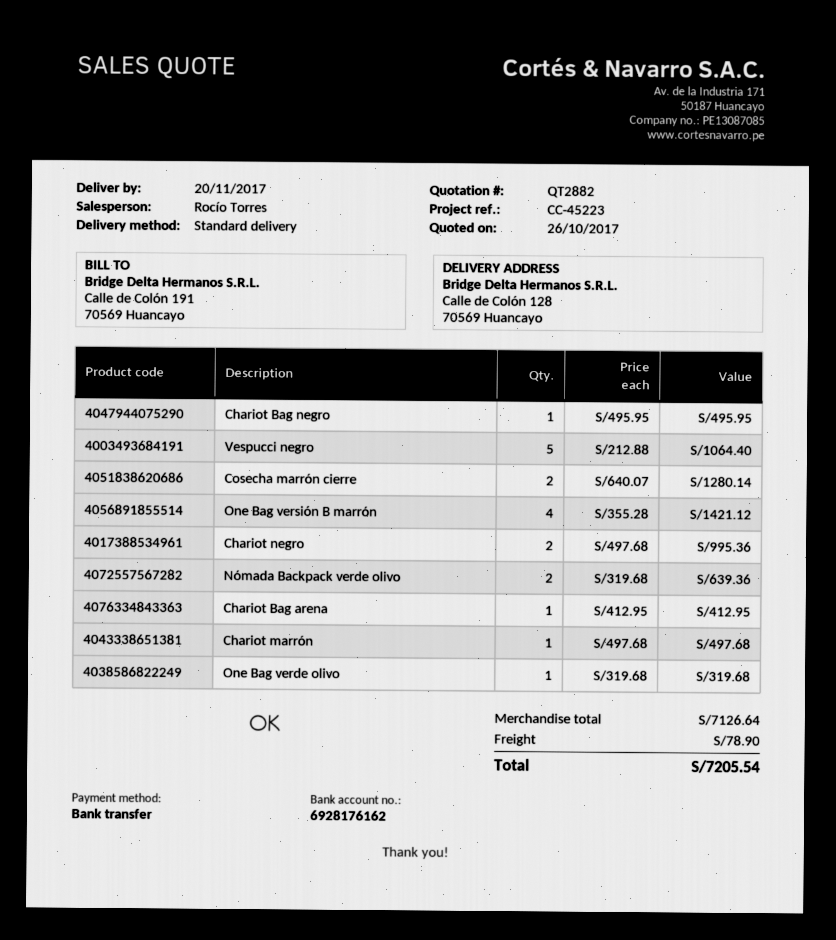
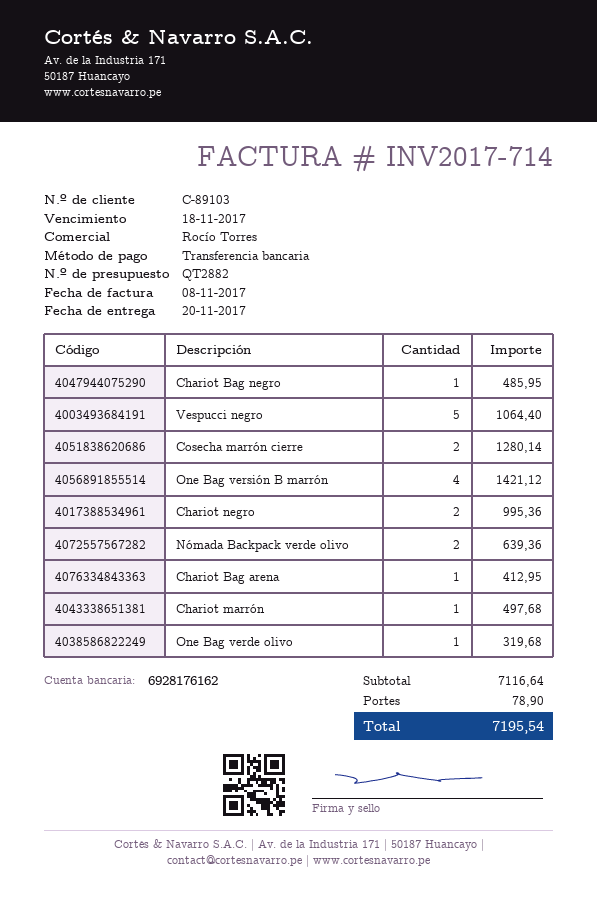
Chariot Bag negro: 1 for 495.95 -> 1 for 485.95
subtotal: 7126.64 -> 7116.64
total: 7205.54 -> 7195.54

